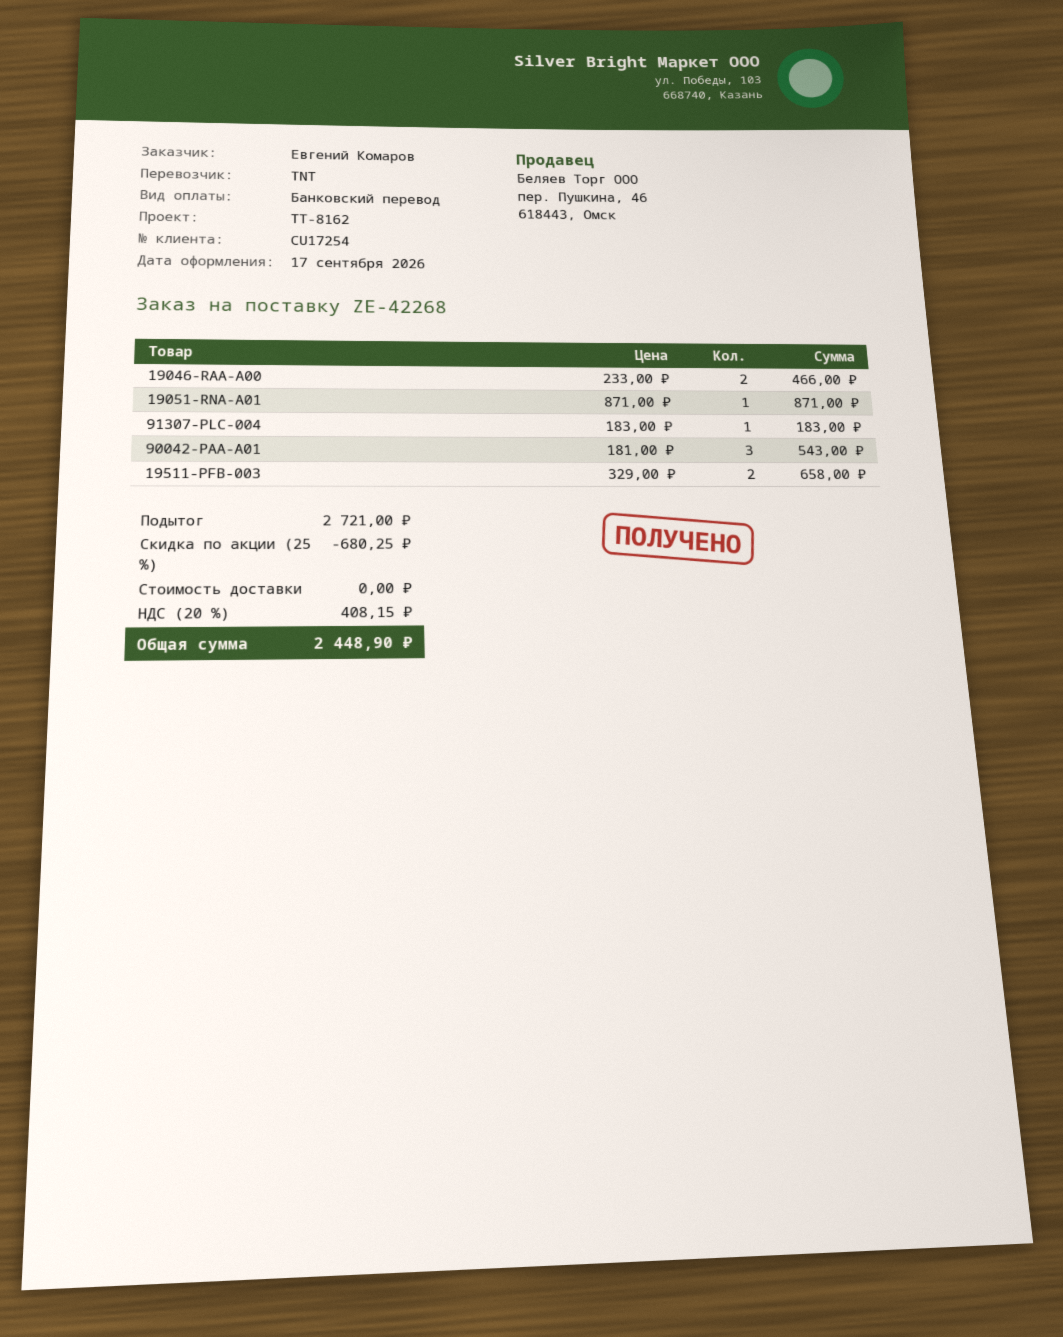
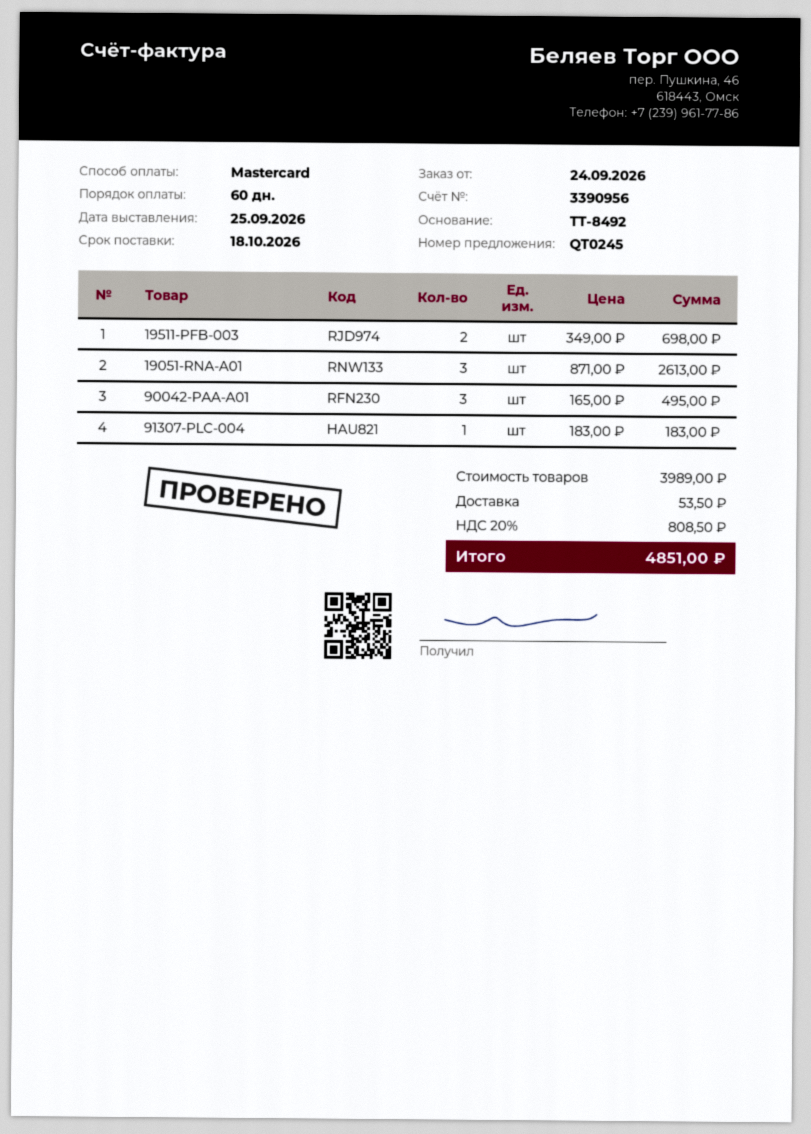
order date: 2026-09-17 -> 2026-09-24
reference: TT-8162 -> TT-8492
payment method: bank transfer -> Mastercard
19046-RAA-A00: 2 x 233.00 = 466.00 -> none
19051-RNA-A01: 1 x 871.00 = 871.00 -> 3 x 871.00 = 2613.00
90042-PAA-A01: 3 x 181.00 = 543.00 -> 3 x 165.00 = 495.00
19511-PFB-003: 2 x 329.00 = 658.00 -> 2 x 349.00 = 698.00
subtotal: 2721.00 -> 3989.00
discount: 25% = 680.25 -> none
shipping: 0.00 -> 53.50
tax: 20% = 408.15 -> 20% = 808.50
total: 2448.90 -> 4851.00

